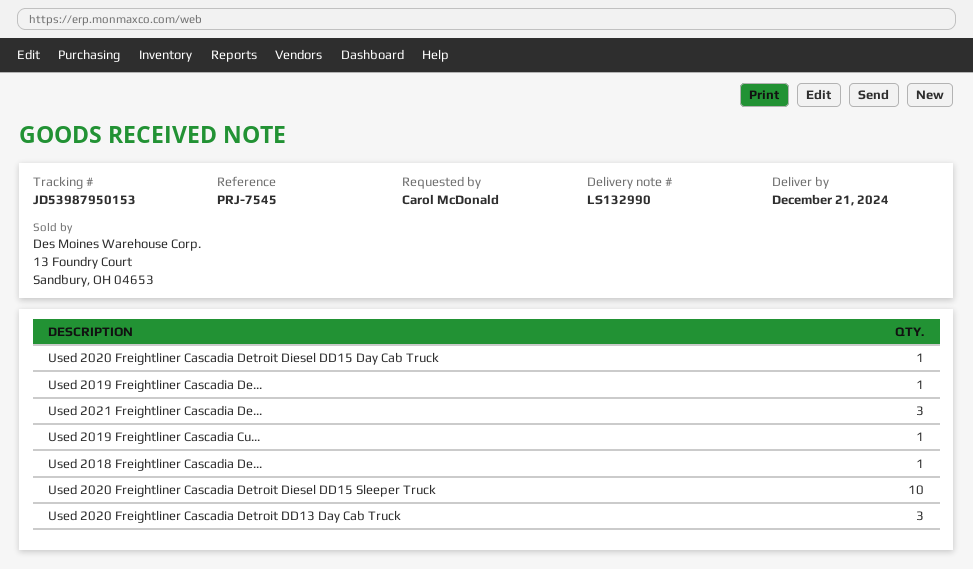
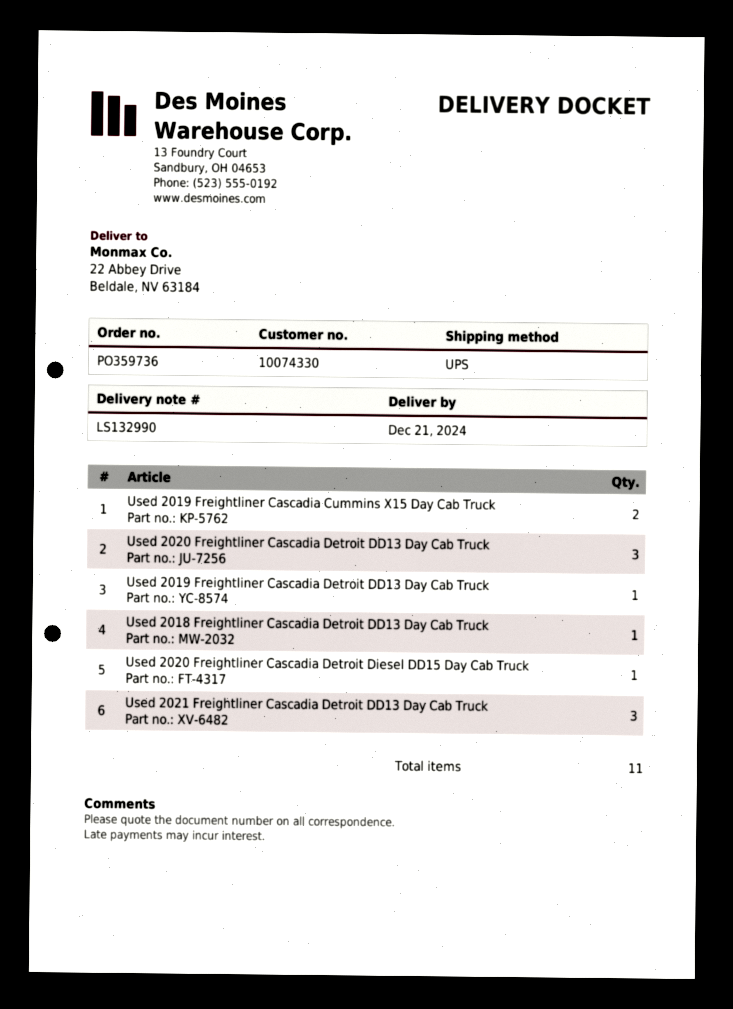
Used 2019 Freightliner Cascadia Cu...: 1 -> 2
Used 2020 Freightliner Cascadia Detroit Diesel DD15 Sleeper Truck: 10 -> none

